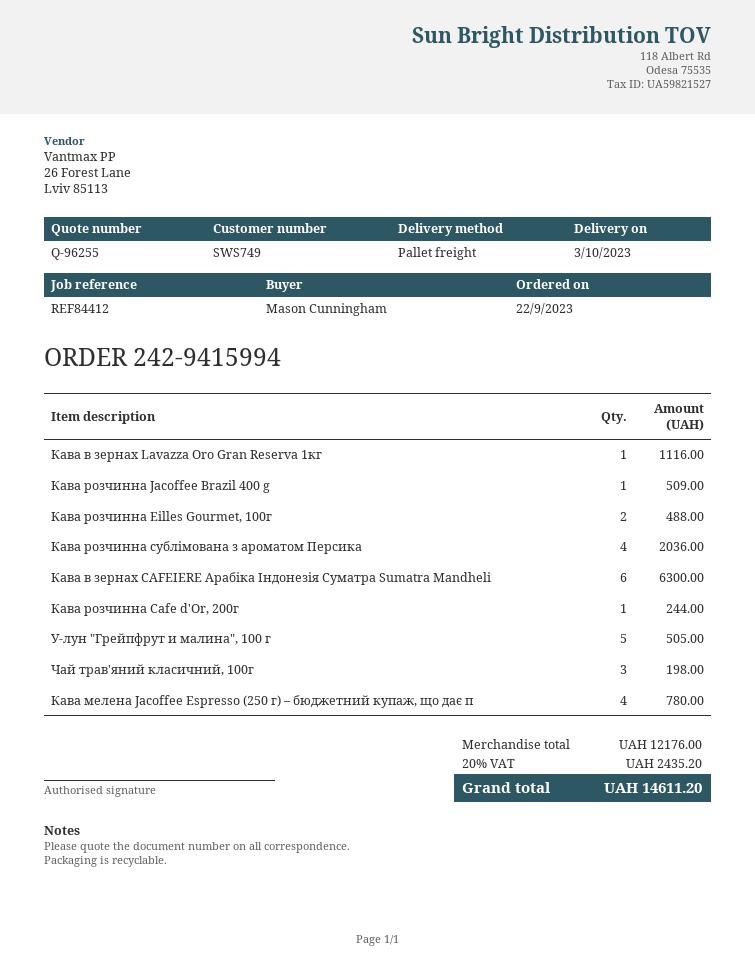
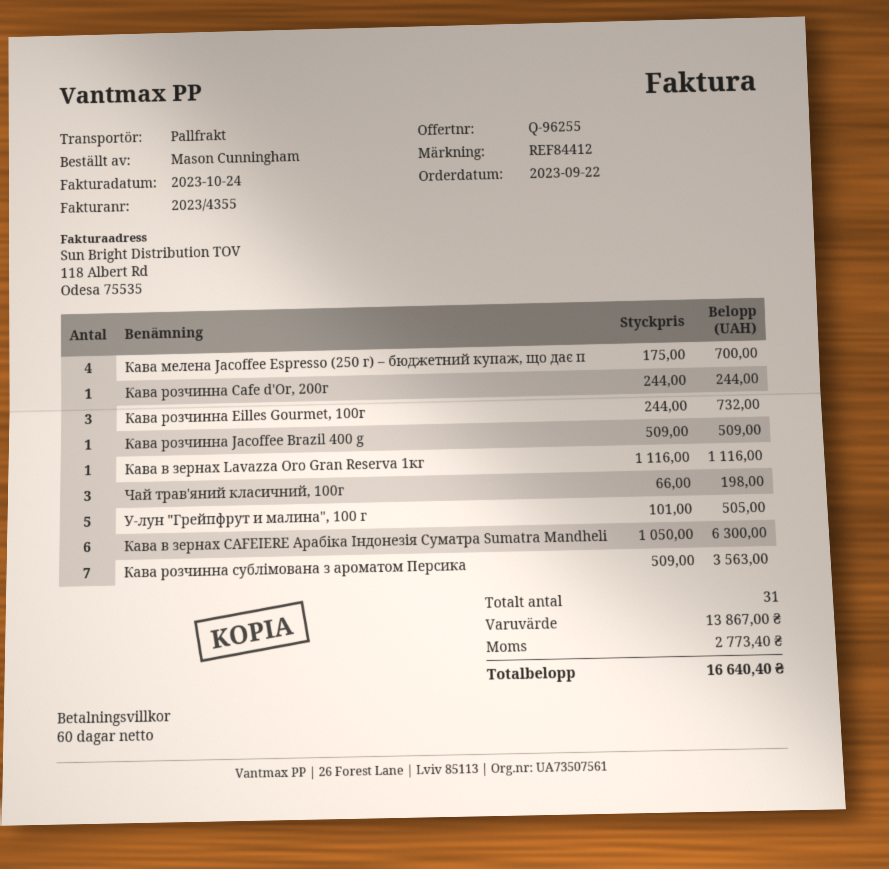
Кава розчинна Eilles Gourmet, 100г: 2 for 488.00 -> 3 for 732.00
Кава розчинна сублімована з ароматом Персика: 4 for 2036.00 -> 7 for 3563.00
Кава мелена Jacoffee Еspresso (250 г) – бюджетний купаж, що дає п: 4 for 780.00 -> 4 for 700.00
subtotal: 12176.00 -> 13867.00
tax: 2435.20 -> 2773.40
total: 14611.20 -> 16640.40

